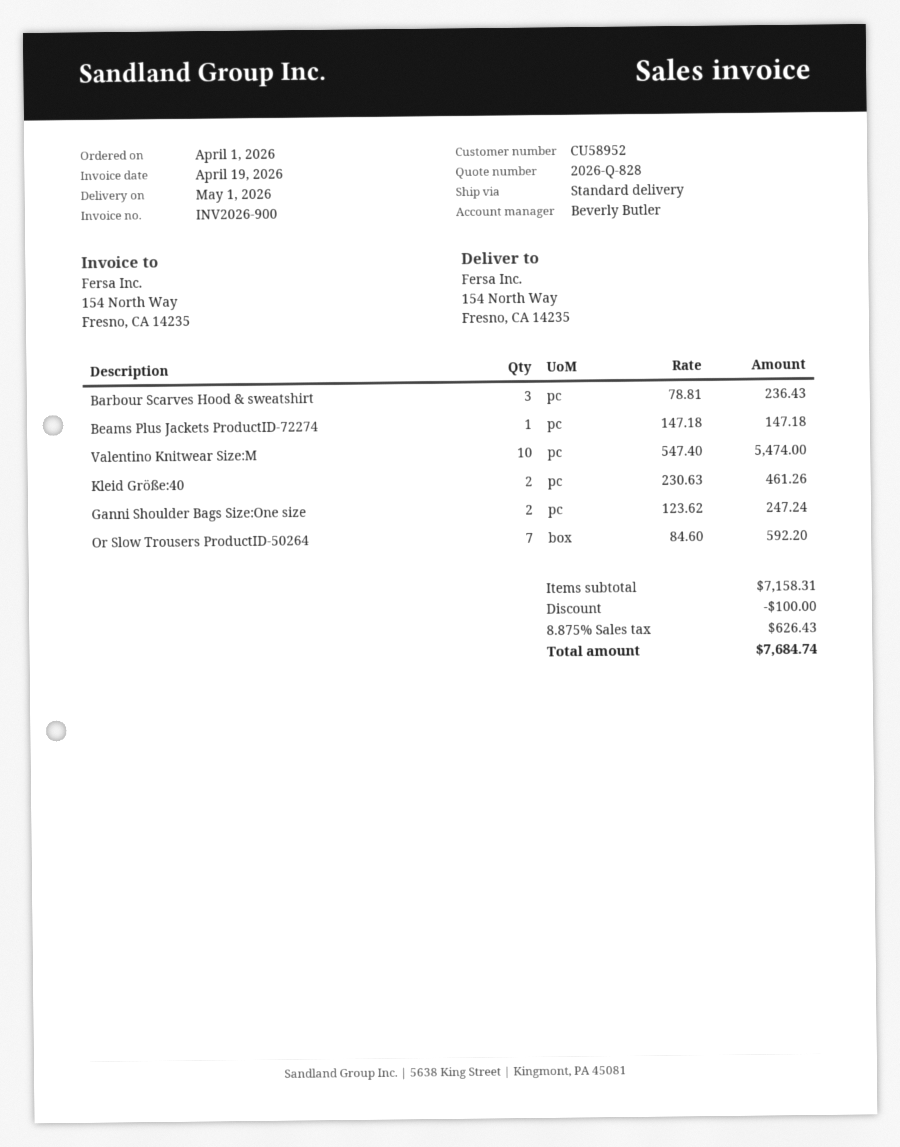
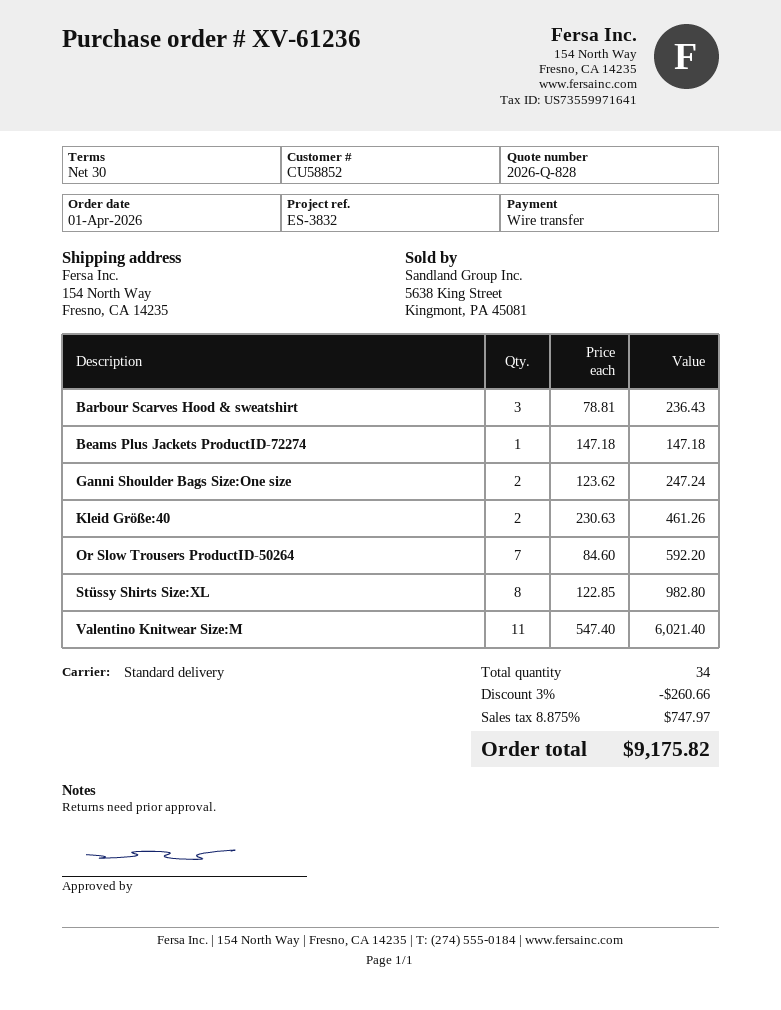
customer number: CU58952 -> CU58852
Valentino Knitwear Size:M: 10 x 547.40 = 5474.00 -> 11 x 547.40 = 6021.40
Stüssy Shirts Size:XL: none -> 8 x 122.85 = 982.80
discount: 100.00 -> 260.66
tax: 8.875% = 626.43 -> 8.875% = 747.97
total: 7684.74 -> 9175.82

